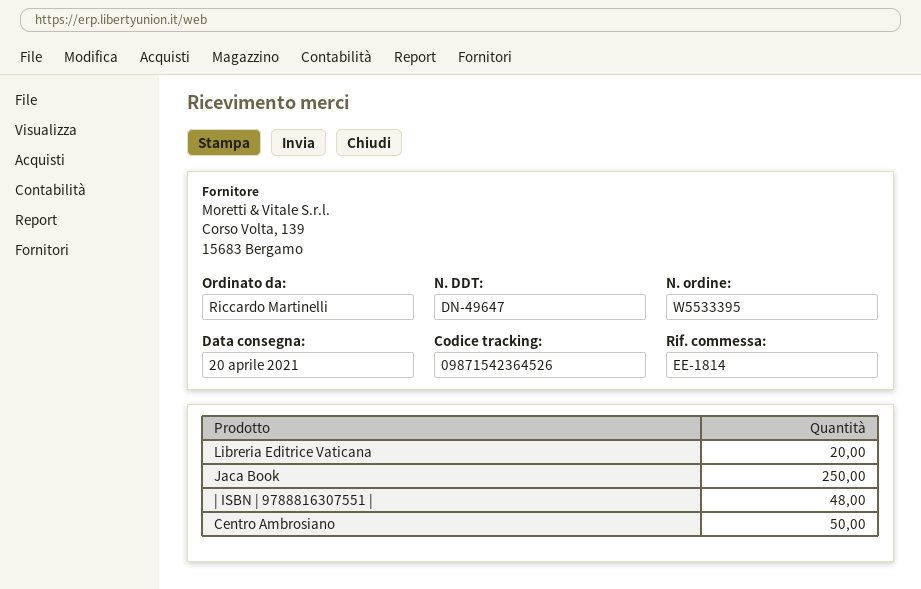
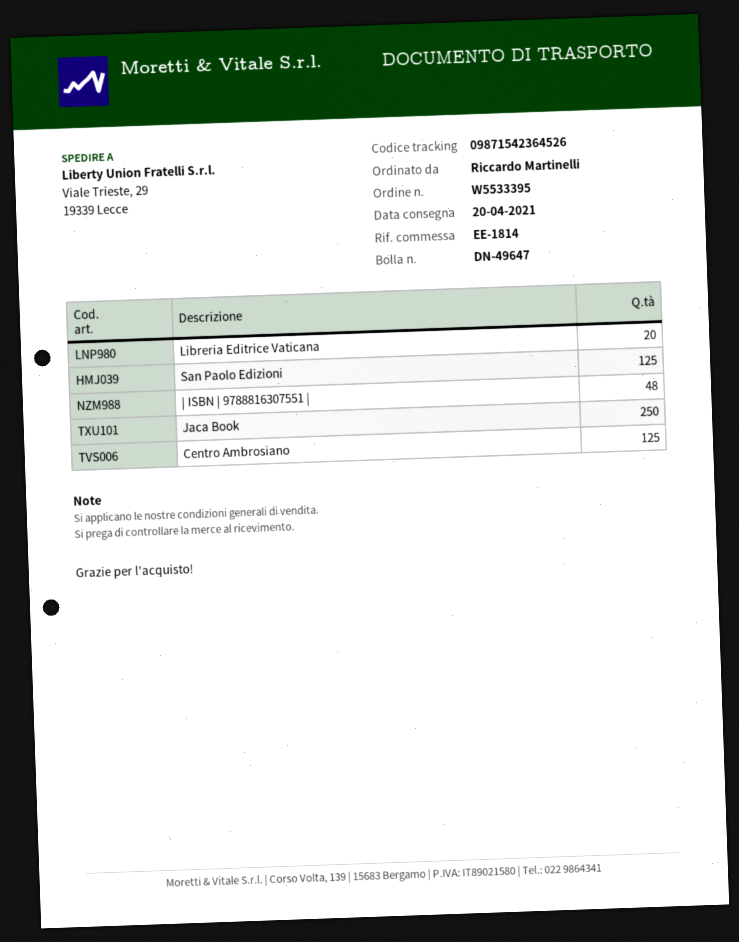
Centro Ambrosiano: 50 -> 125
San Paolo Edizioni: none -> 125

